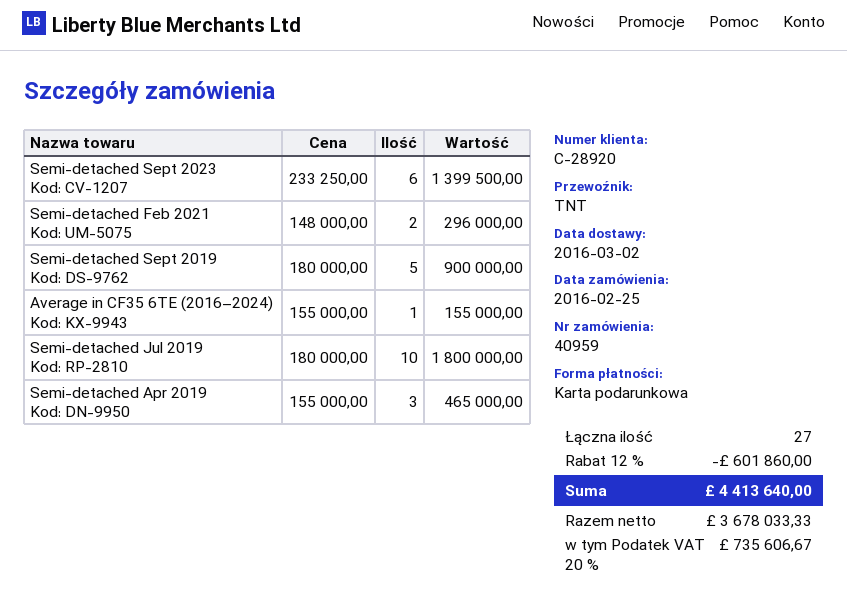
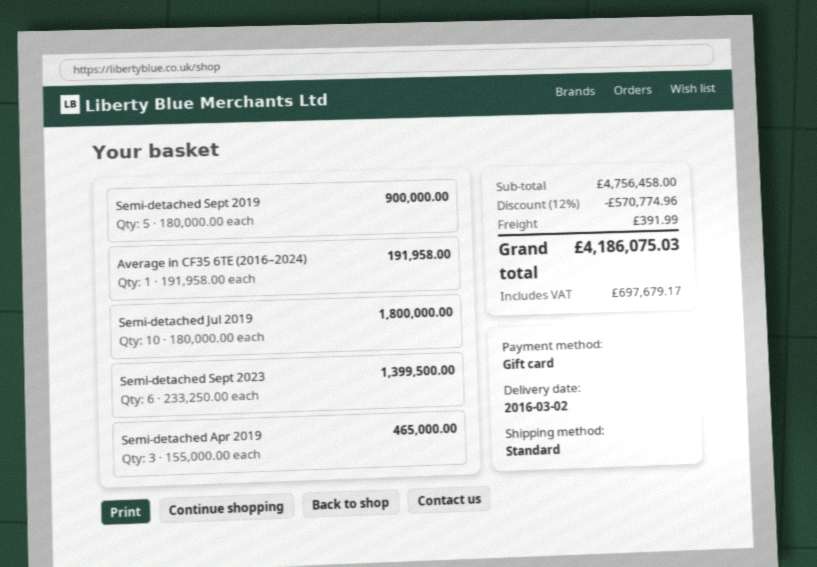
shipping method: TNT -> standard
Semi-detached Feb 2021: 2 x 148000.00 = 296000.00 -> none
Average in CF35 6TE (2016–2024): 1 x 155000.00 = 155000.00 -> 1 x 191958.00 = 191958.00
discount: 12% = 601860.00 -> 12% = 570774.96
shipping: none -> 391.99
tax: 735606.67 -> 697679.17
total: 4413640.00 -> 4186075.03

